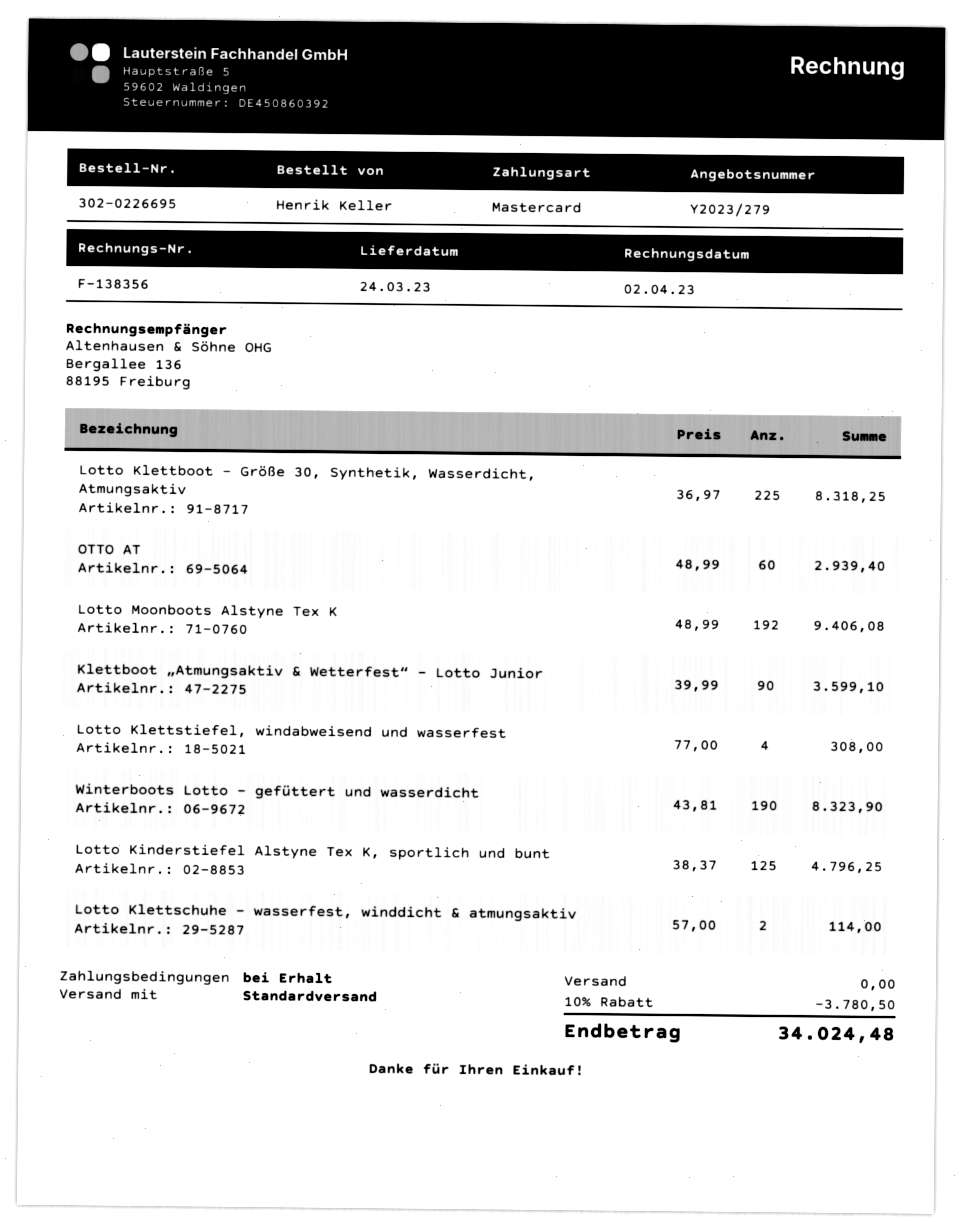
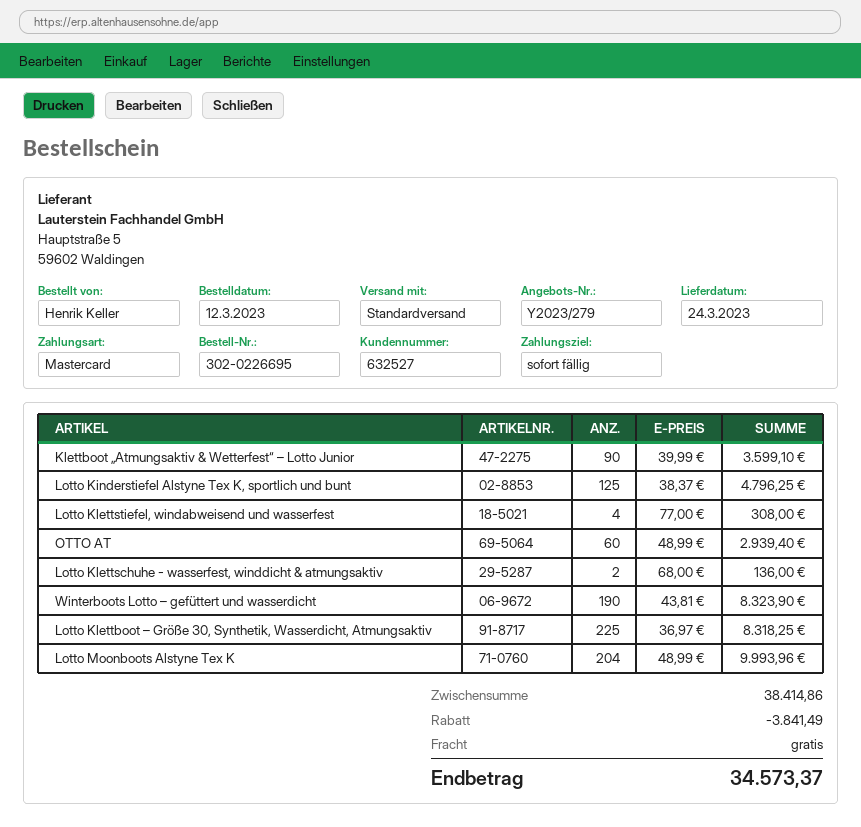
Lotto Moonboots Alstyne Tex K: 192 x 48.99 = 9406.08 -> 204 x 48.99 = 9993.96
Lotto Klettschuhe - wasserfest, winddicht & atmungsaktiv: 2 x 57.00 = 114.00 -> 2 x 68.00 = 136.00
discount: 3780.50 -> 3841.49
total: 34024.48 -> 34573.37

